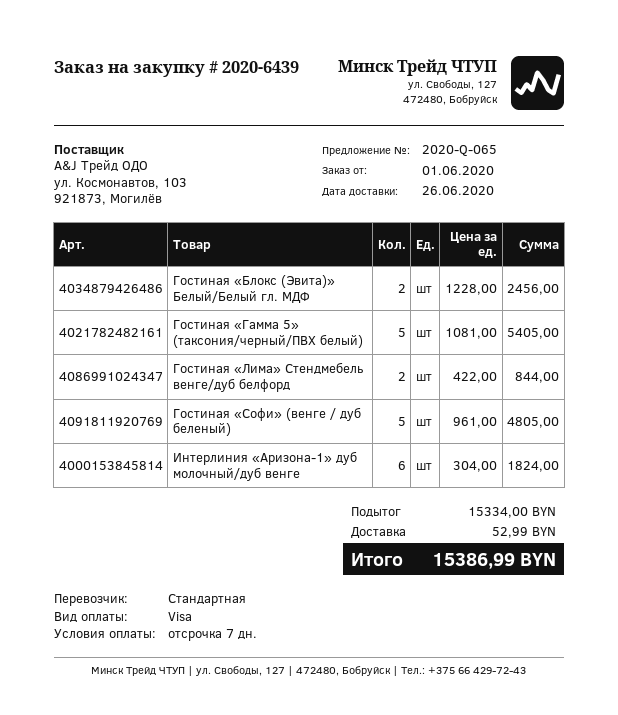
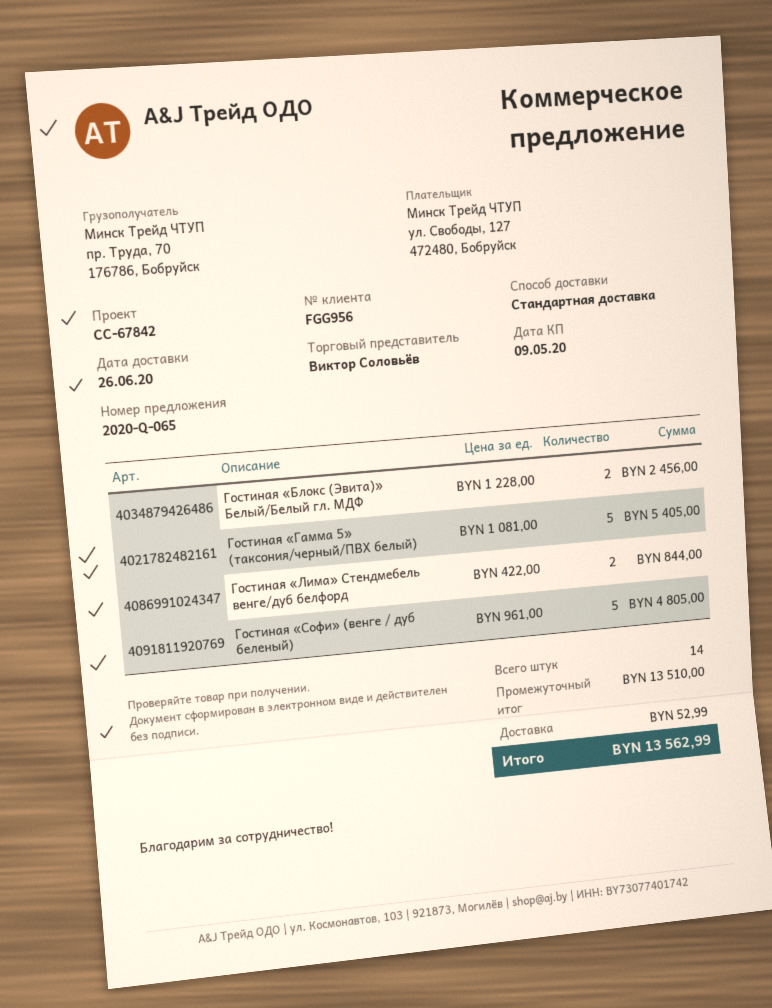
Интерлиния «Аризона-1» дуб молочный/дуб венге: 6 x 304.00 = 1824.00 -> none
subtotal: 15334.00 -> 13510.00
total: 15386.99 -> 13562.99

